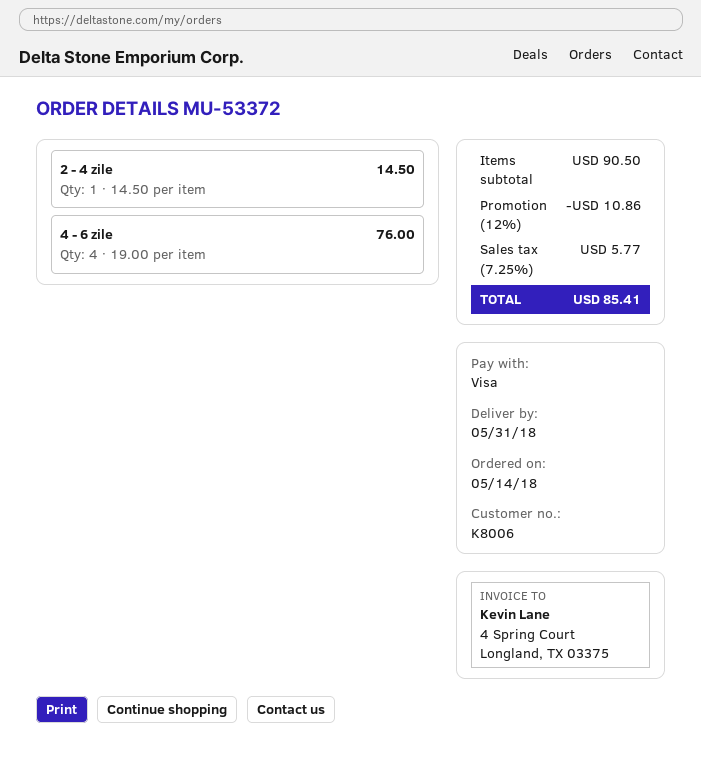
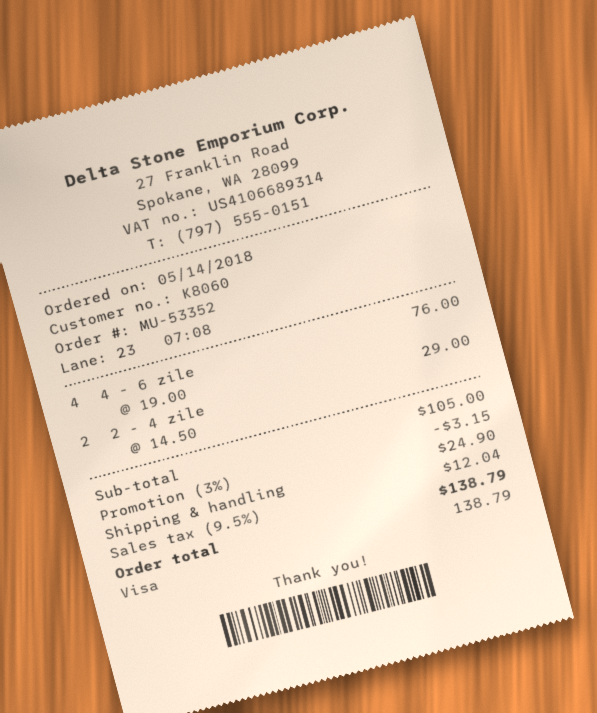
order number: MU-53372 -> MU-53352
customer number: K8006 -> K8060
2 - 4 zile: 1 x 14.50 = 14.50 -> 2 x 14.50 = 29.00
subtotal: 90.50 -> 105.00
discount: 12% = 10.86 -> 3% = 3.15
shipping: none -> 24.90
tax: 7.25% = 5.77 -> 9.5% = 12.04
total: 85.41 -> 138.79

